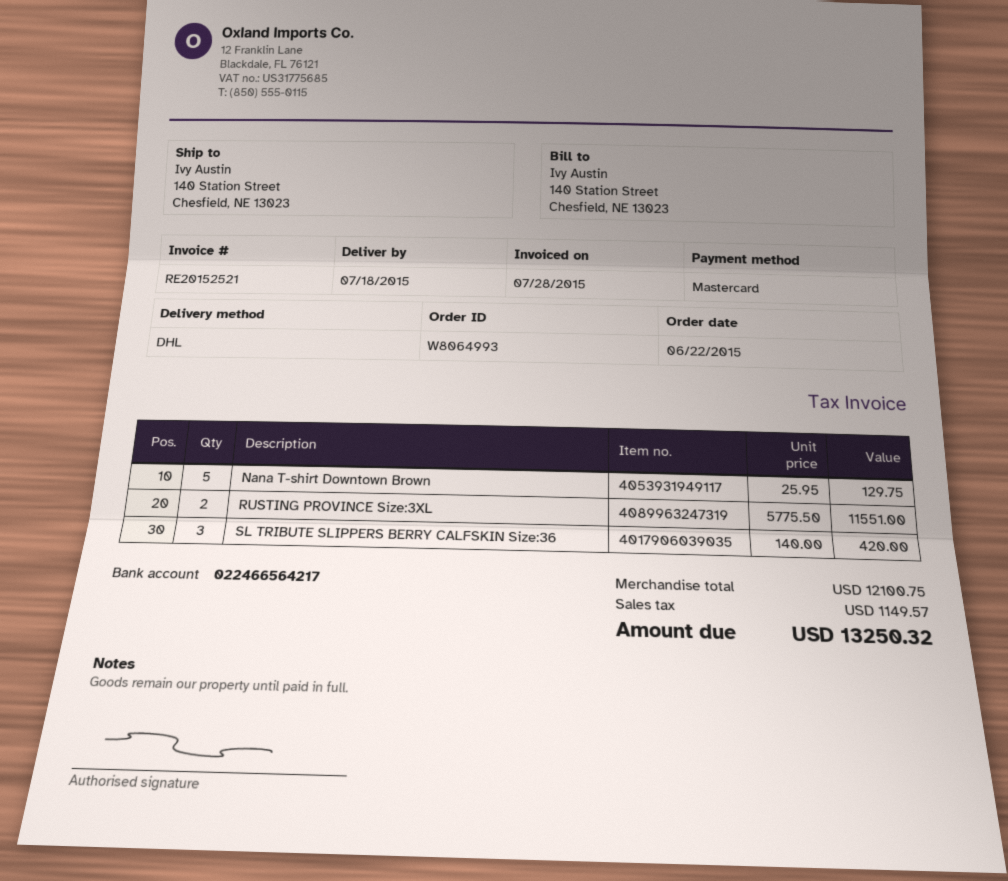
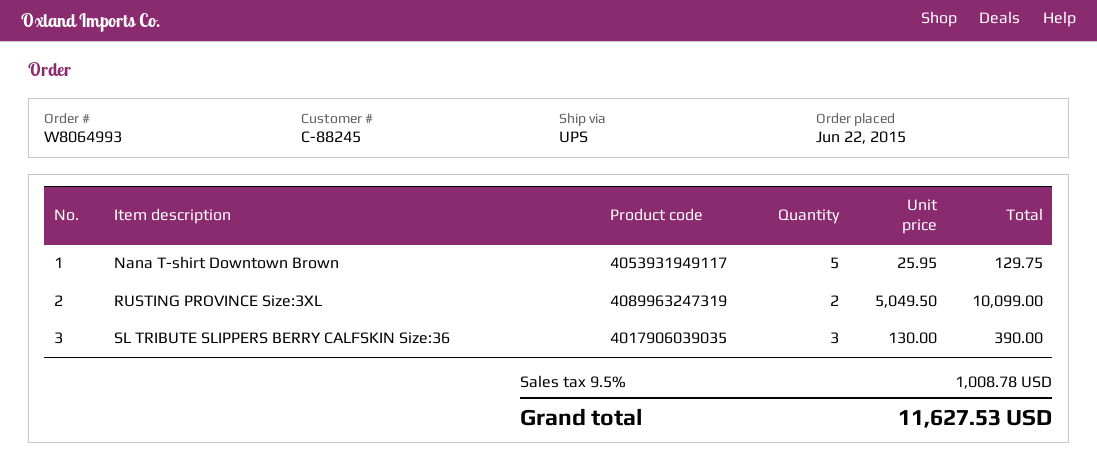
shipping method: DHL -> UPS
RUSTING PROVINCE Size:3XL: 2 x 5775.50 = 11551.00 -> 2 x 5049.50 = 10099.00
SL TRIBUTE SLIPPERS BERRY CALFSKIN Size:36: 3 x 140.00 = 420.00 -> 3 x 130.00 = 390.00
tax: 1149.57 -> 1008.78
total: 13250.32 -> 11627.53

